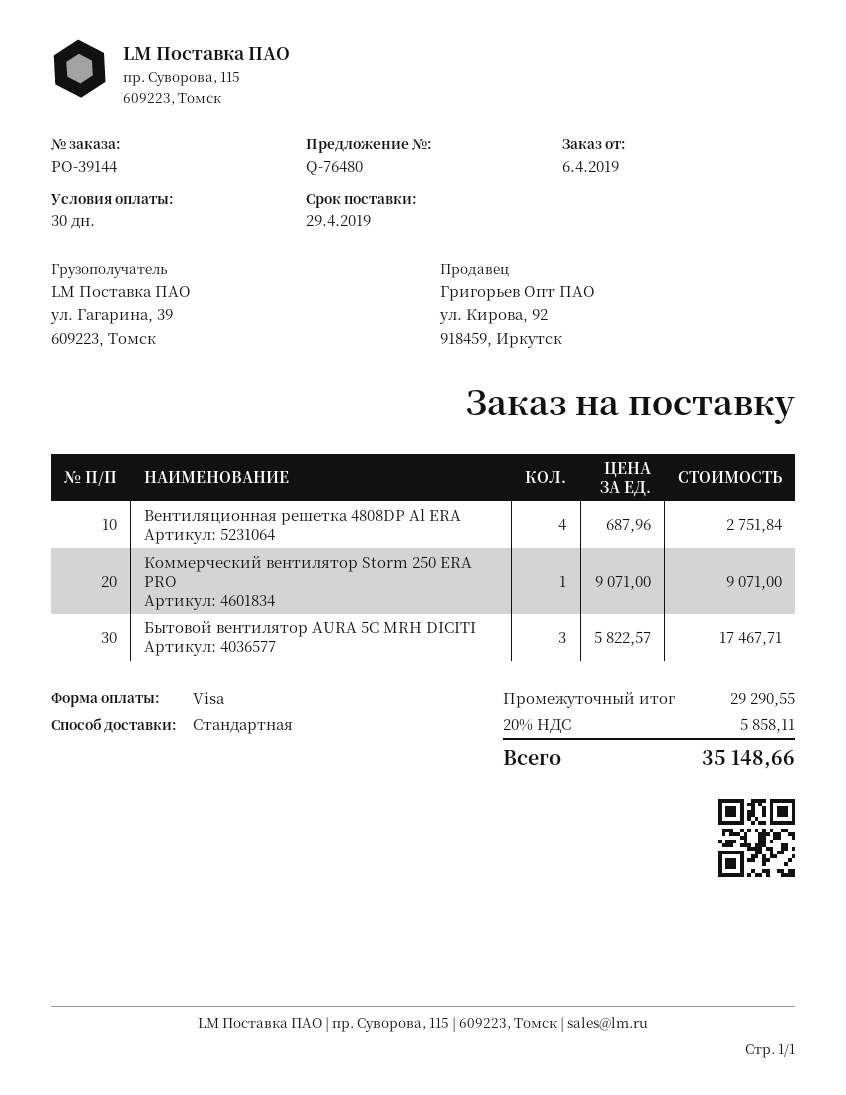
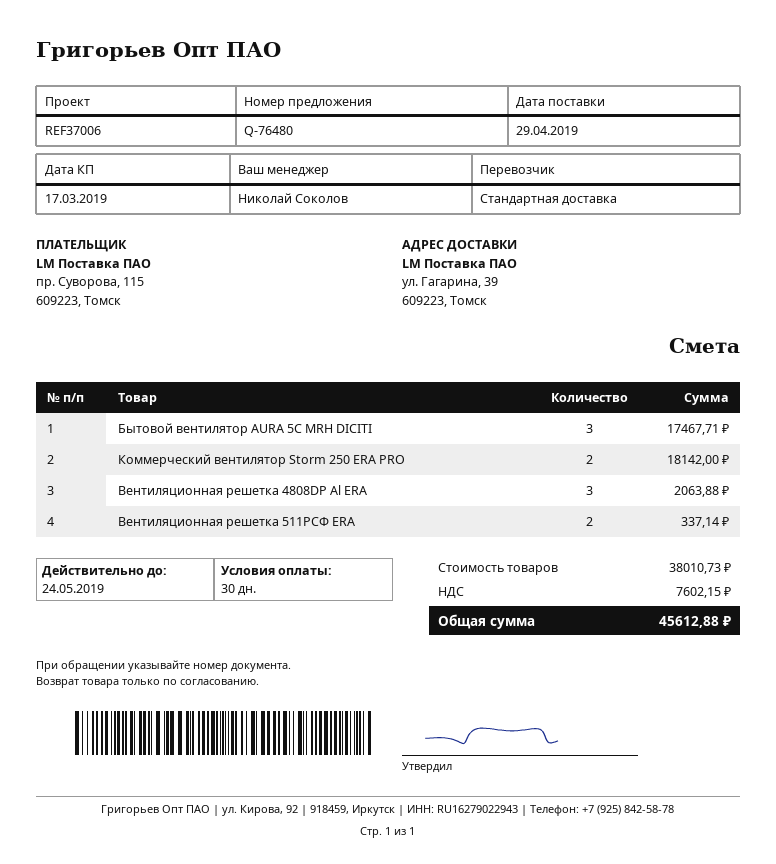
Вентиляционная решетка 4808DP Al ERA: 4 for 2751.84 -> 3 for 2063.88
Коммерческий вентилятор Storm 250 ERA PRO: 1 for 9071.00 -> 2 for 18142.00
Вентиляционная решетка 511РСФ ERA: none -> 2 for 337.14
subtotal: 29290.55 -> 38010.73
tax: 5858.11 -> 7602.15
total: 35148.66 -> 45612.88

